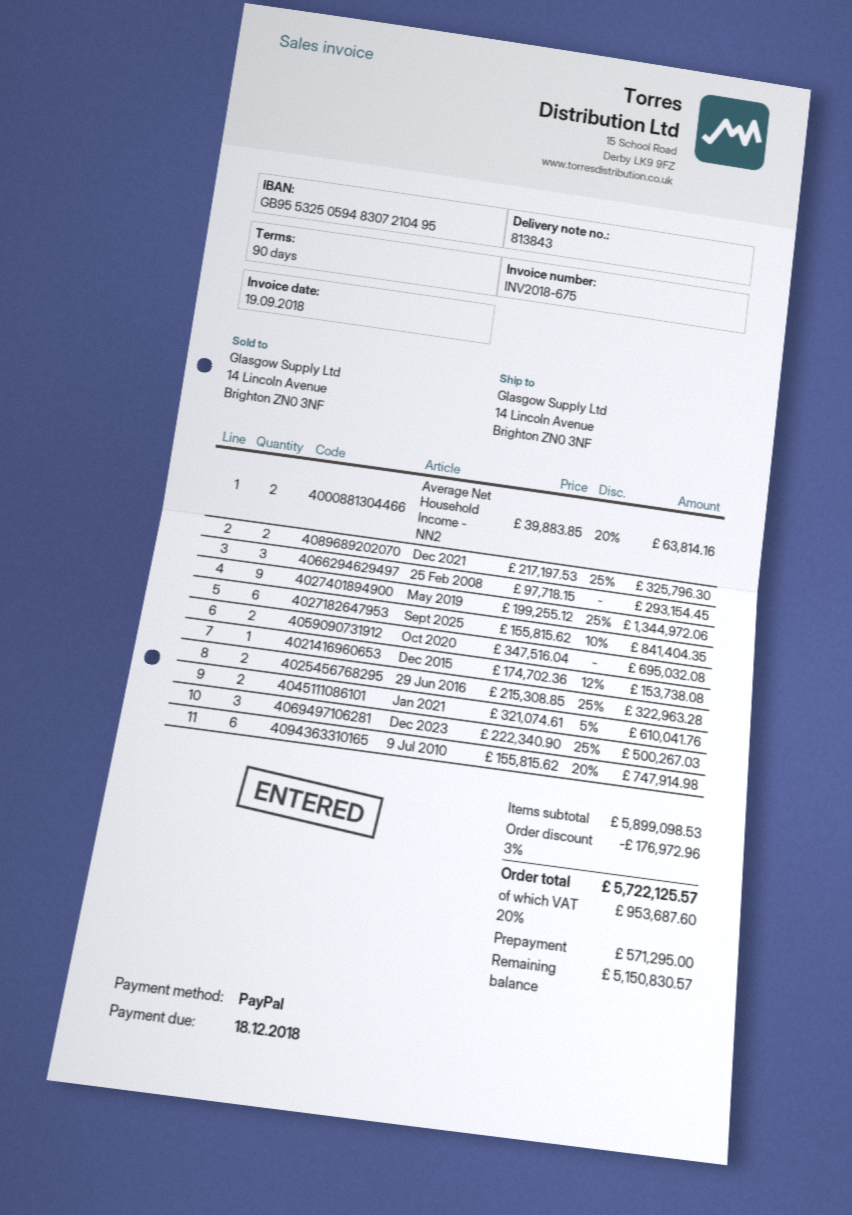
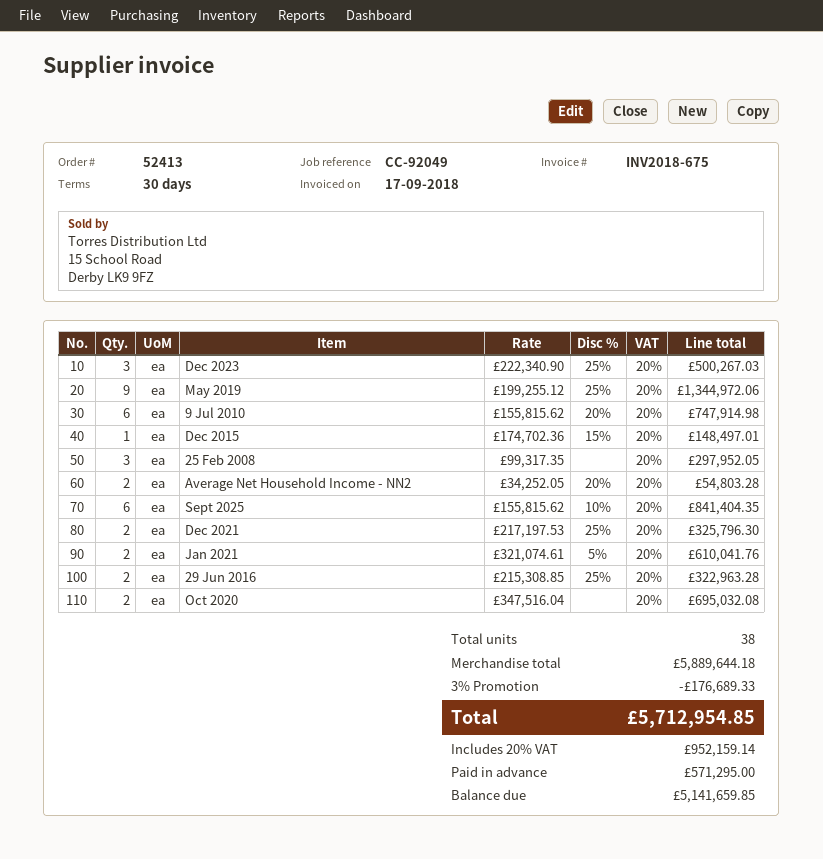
invoice date: 2018-09-19 -> 2018-09-17
payment terms: 90 days -> 30 days
Average Net Household Income - NN2: 2 x 39883.85 - 20% = 63814.16 -> 2 x 34252.05 - 20% = 54803.28
25 Feb 2008: 3 x 97718.15 = 293154.45 -> 3 x 99317.35 = 297952.05
Dec 2015: 1 x 174702.36 - 12% = 153738.08 -> 1 x 174702.36 - 15% = 148497.01
subtotal: 5899098.53 -> 5889644.18
discount: 3% = 176972.96 -> 3% = 176689.33
tax: 20% = 953687.60 -> 20% = 952159.14
total: 5722125.57 -> 5712954.85
balance: 5150830.57 -> 5141659.85

